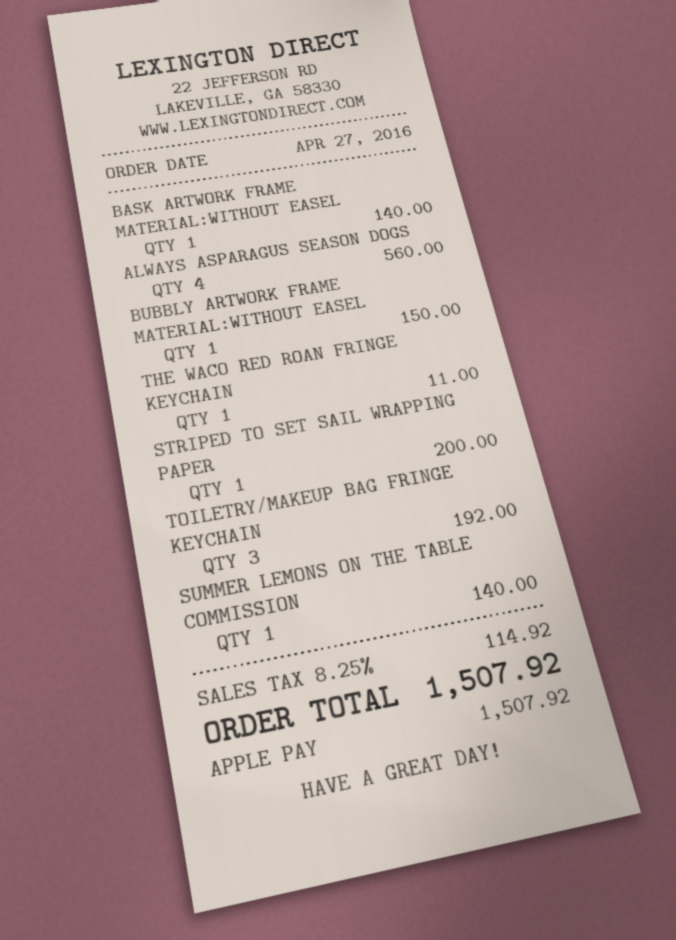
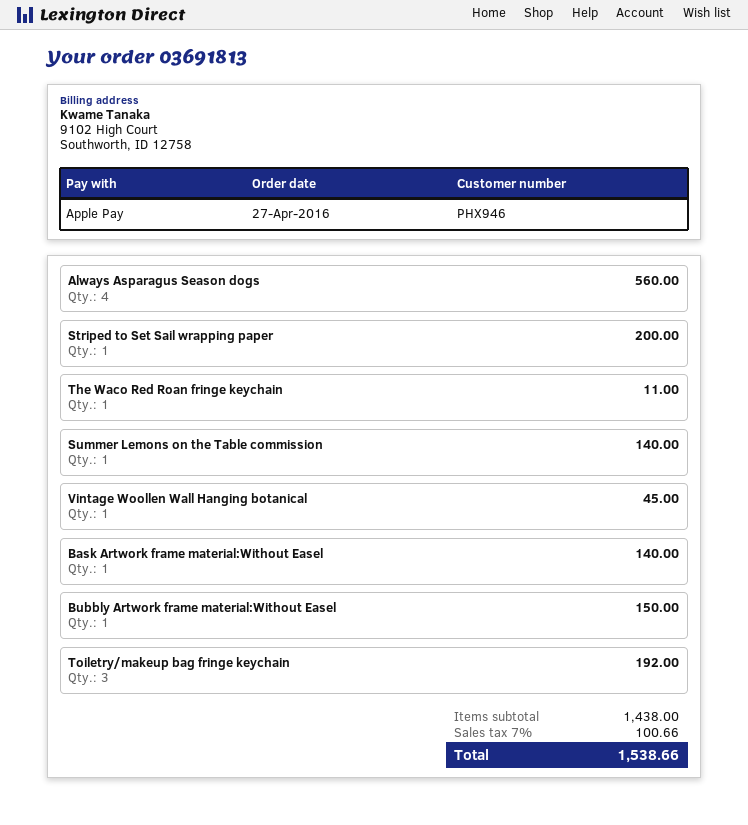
Vintage Woollen Wall Hanging botanical: none -> 1 for 45.00
tax: 8.25% = 114.92 -> 7% = 100.66
total: 1507.92 -> 1538.66

